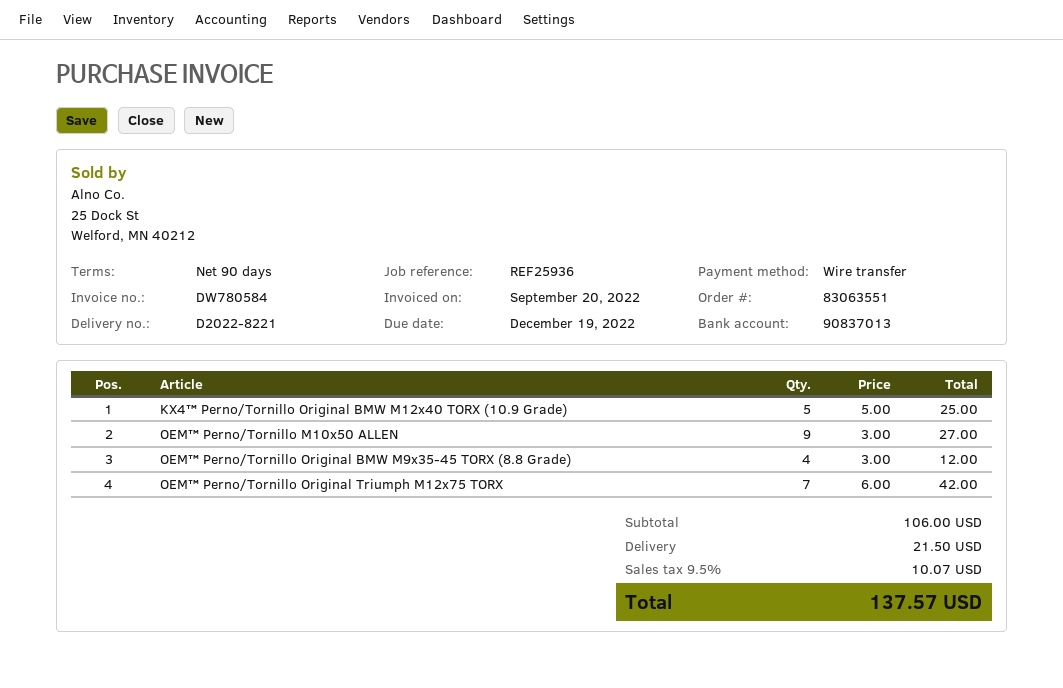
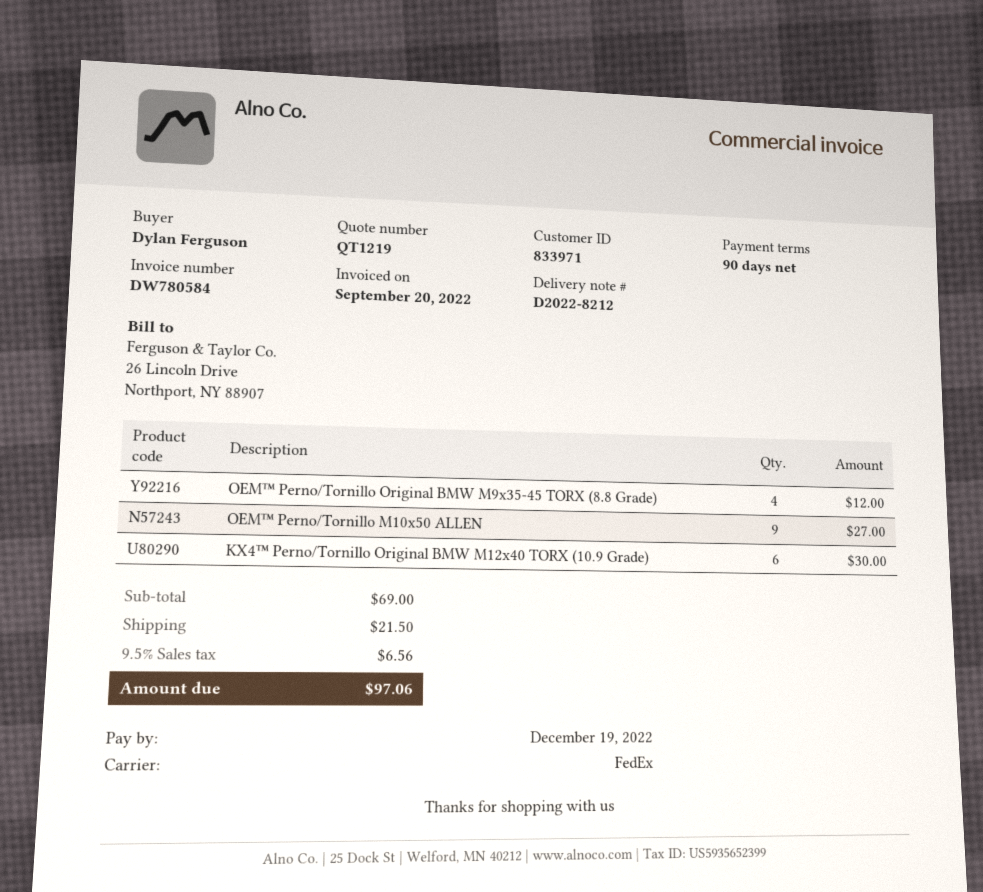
delivery note number: D2022-8221 -> D2022-8212
KX4™ Perno/Tornillo Original BMW M12x40 TORX (10.9 Grade): 5 for 25.00 -> 6 for 30.00
OEM™ Perno/Tornillo Original Triumph M12x75 TORX: 7 for 42.00 -> none
subtotal: 106.00 -> 69.00
tax: 9.5% = 10.07 -> 9.5% = 6.56
total: 137.57 -> 97.06

